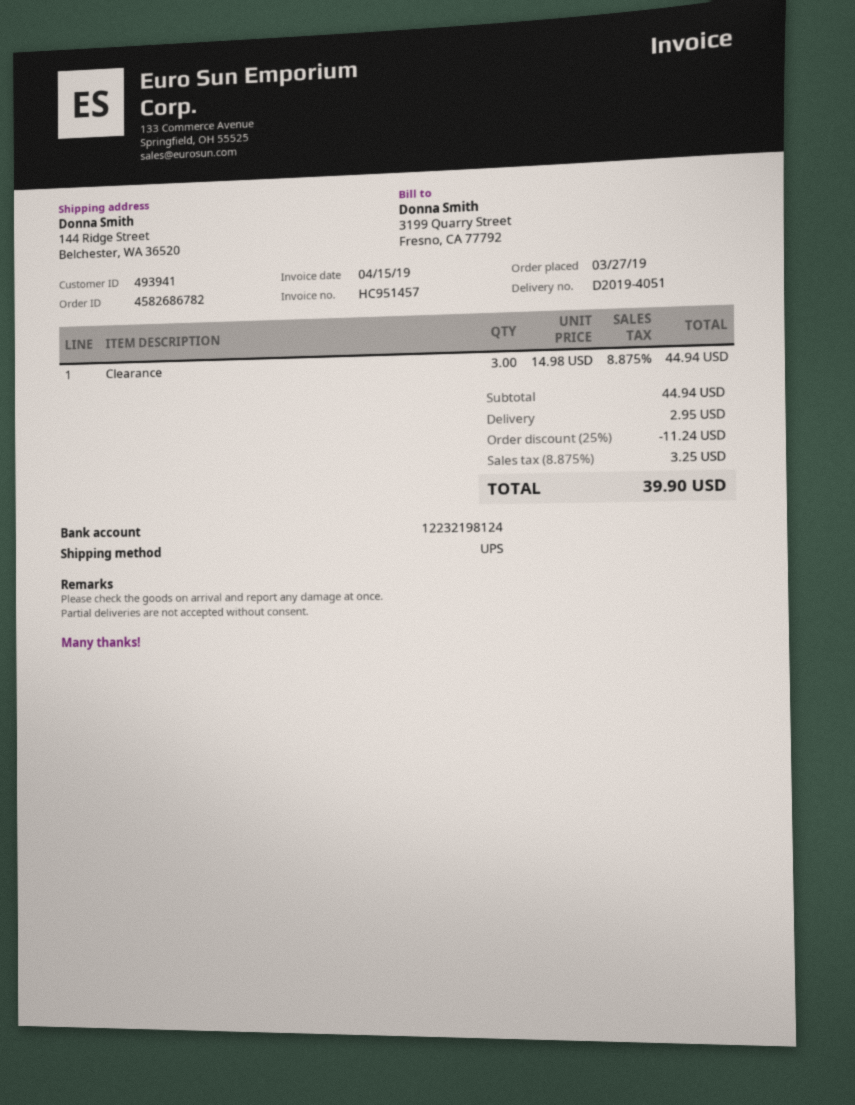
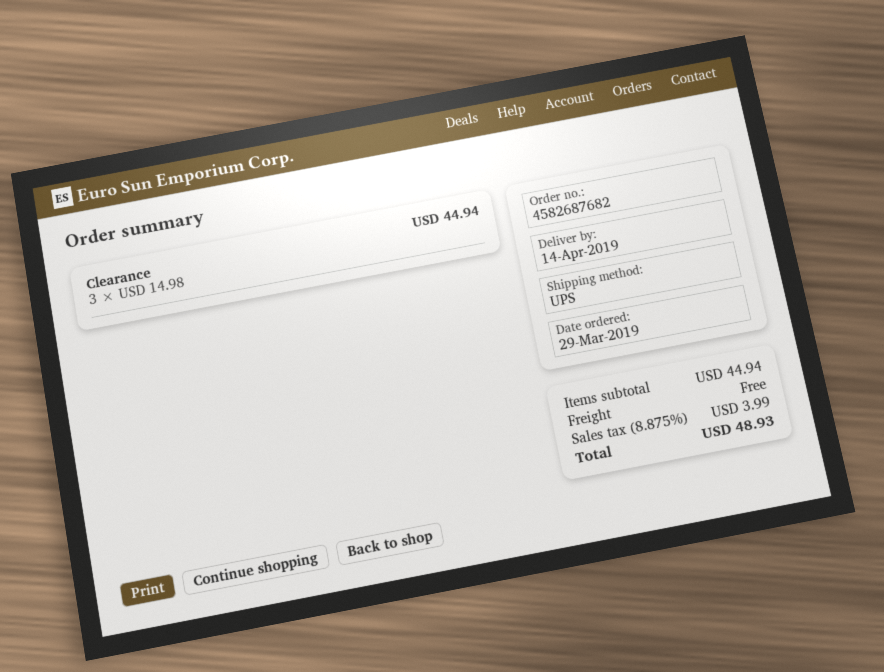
order number: 4582686782 -> 4582687682
order date: 2019-03-27 -> 2019-03-29
discount: 25% = 11.24 -> none
shipping: 2.95 -> 0.00
tax: 8.875% = 3.25 -> 8.875% = 3.99
total: 39.90 -> 48.93

